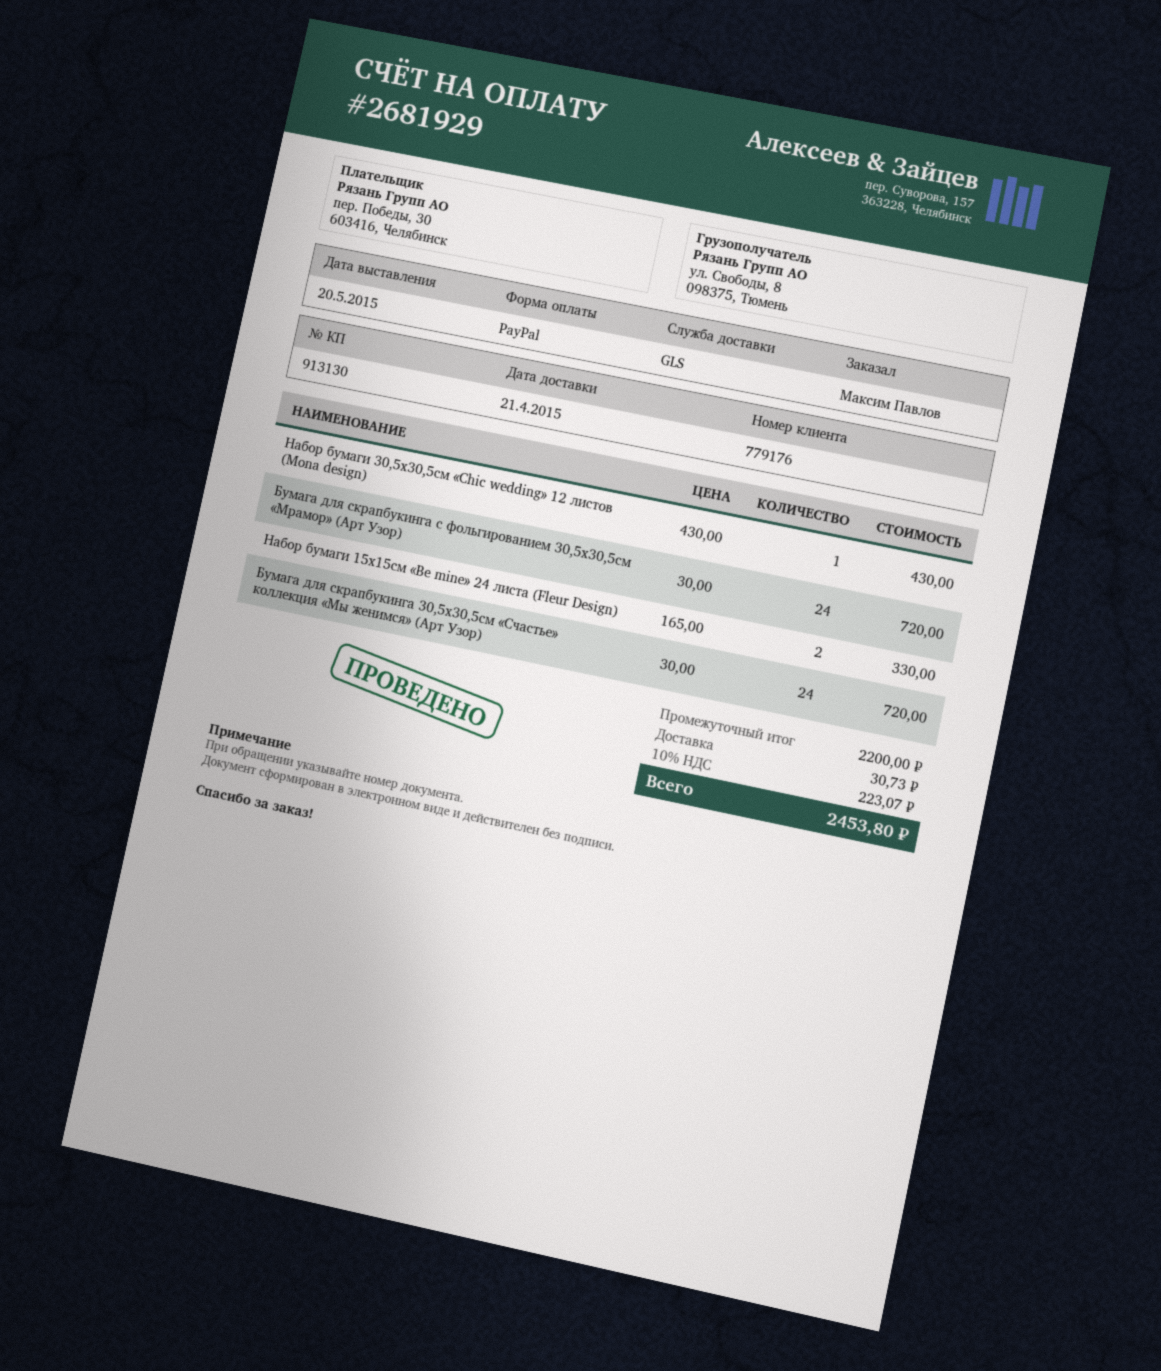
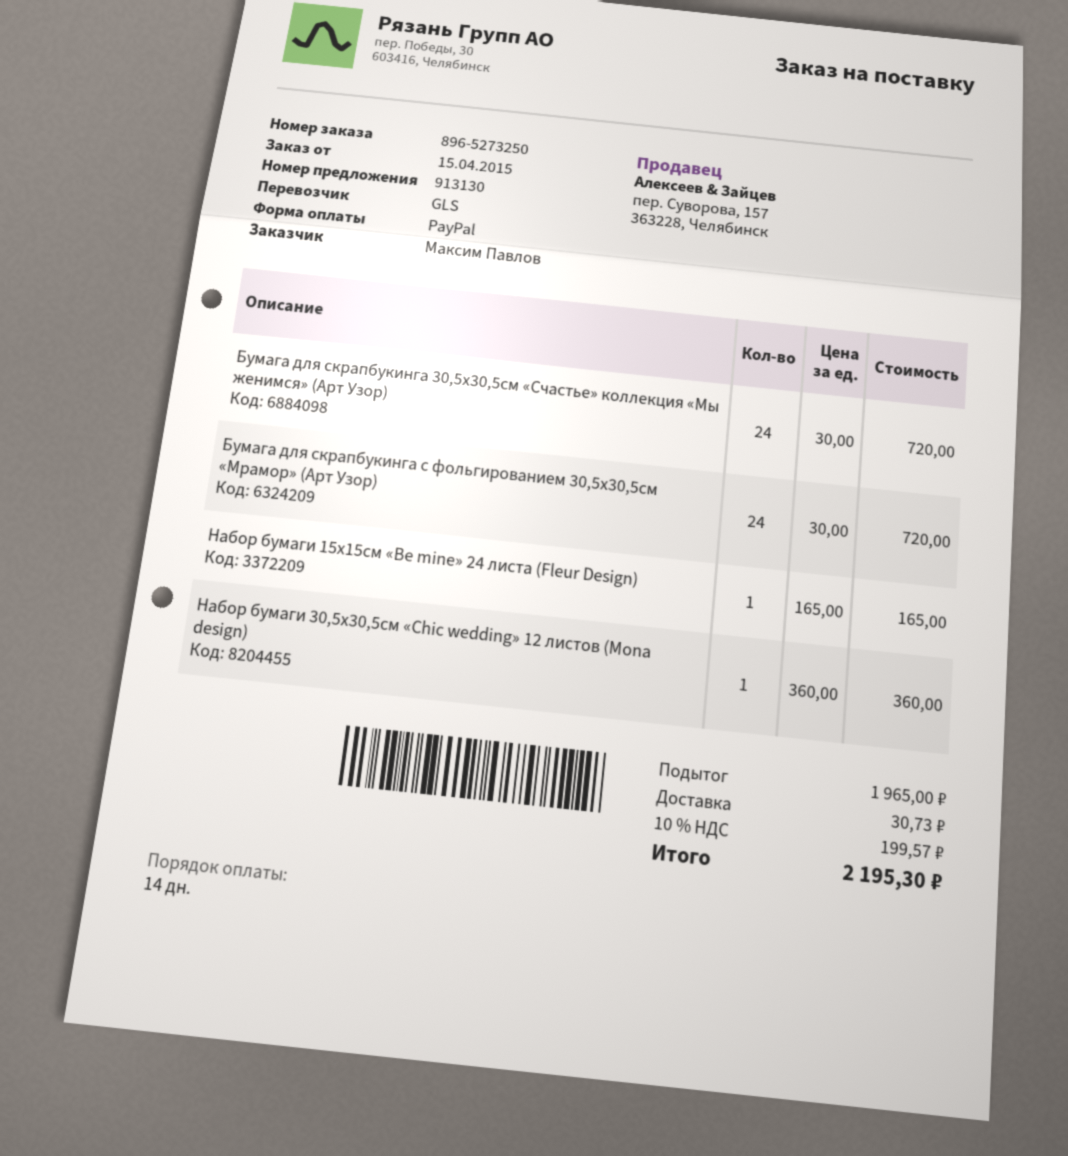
Набор бумаги 30,5х30,5см «Chic wedding» 12 листов (Mona design): 1 x 430.00 = 430.00 -> 1 x 360.00 = 360.00
Набор бумаги 15х15см «Be mine» 24 листа (Fleur Design): 2 x 165.00 = 330.00 -> 1 x 165.00 = 165.00
subtotal: 2200.00 -> 1965.00
tax: 10% = 223.07 -> 10% = 199.57
total: 2453.80 -> 2195.30

